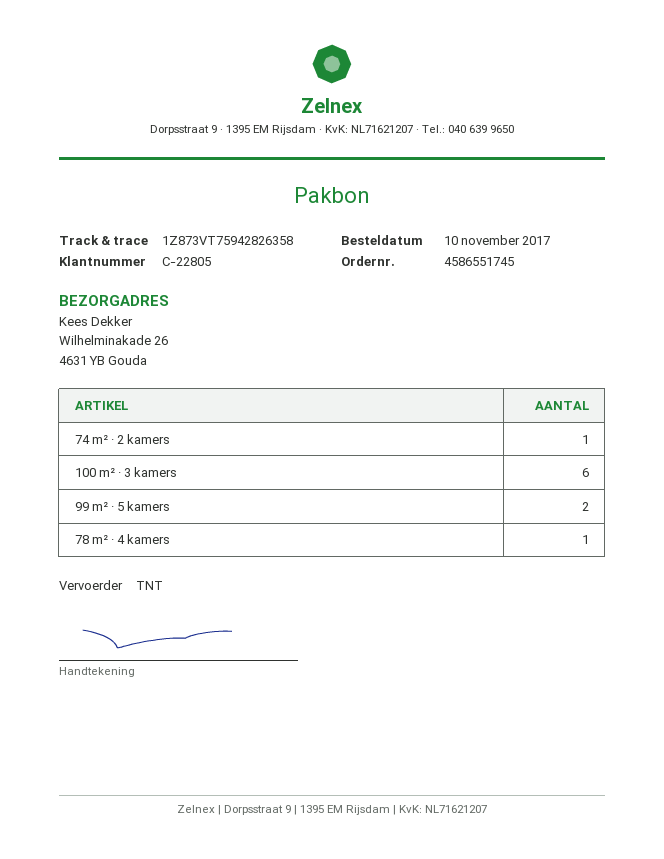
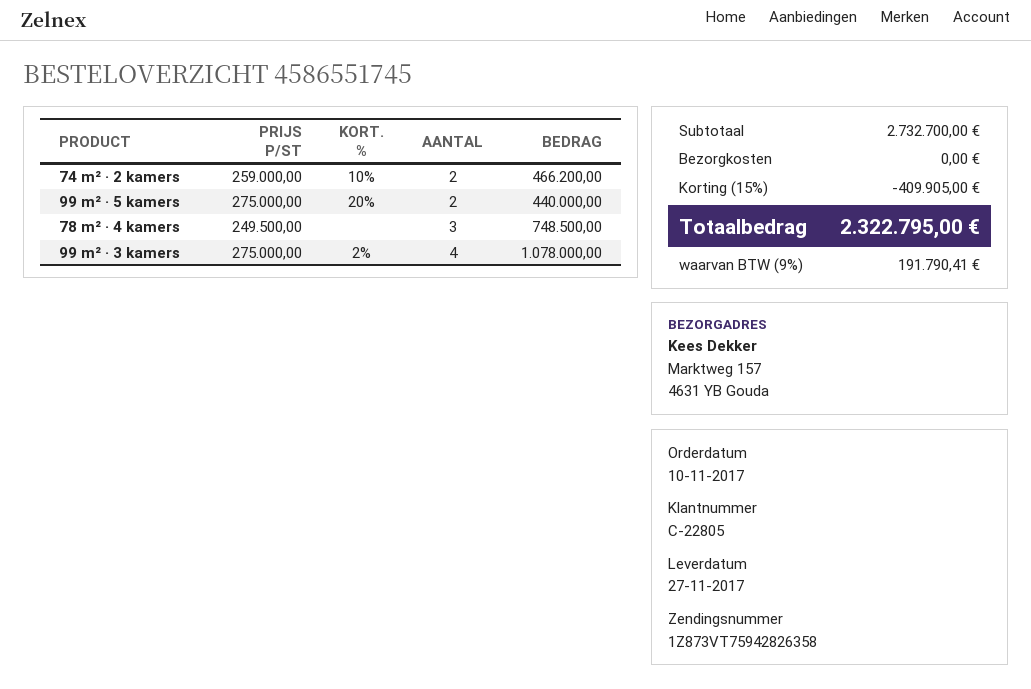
ship to: Wilhelminakade 26, 4631 YB Gouda -> Marktweg 157, 4631 YB Gouda
74 m² · 2 kamers: 1 -> 2
100 m² · 3 kamers: 6 -> none
78 m² · 4 kamers: 1 -> 3
99 m² · 3 kamers: none -> 4

